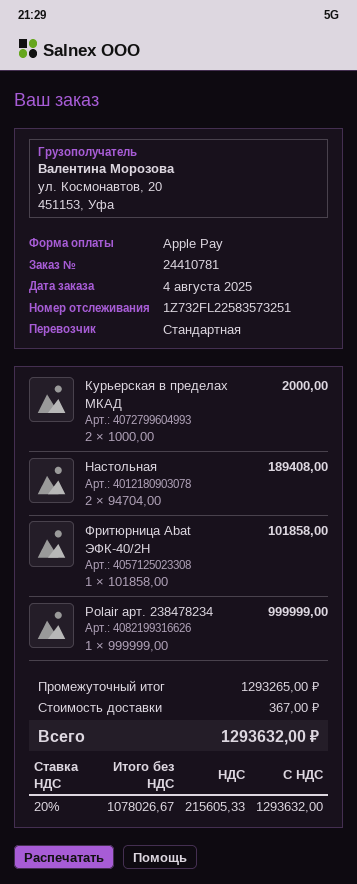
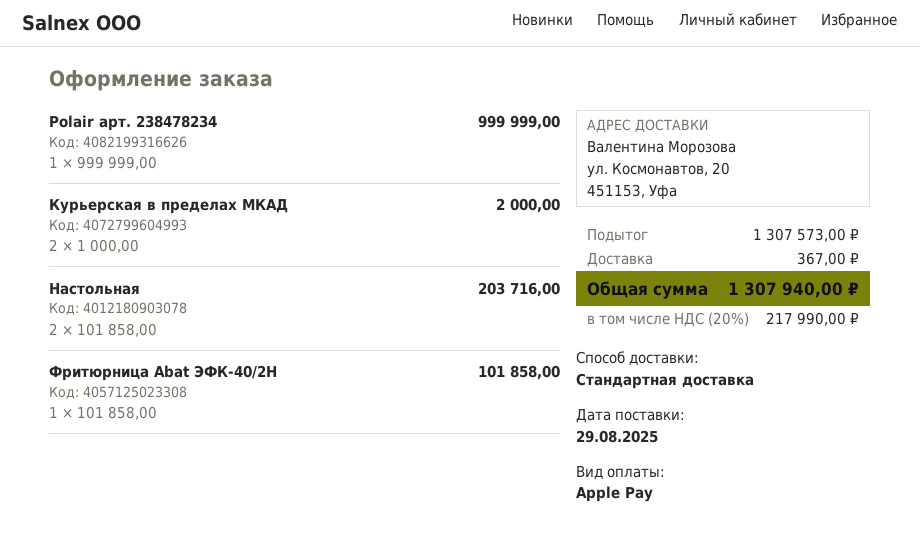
Настольная: 2 x 94704.00 = 189408.00 -> 2 x 101858.00 = 203716.00
subtotal: 1293265.00 -> 1307573.00
tax: 20% = 215605.33 -> 20% = 217990.00
total: 1293632.00 -> 1307940.00

